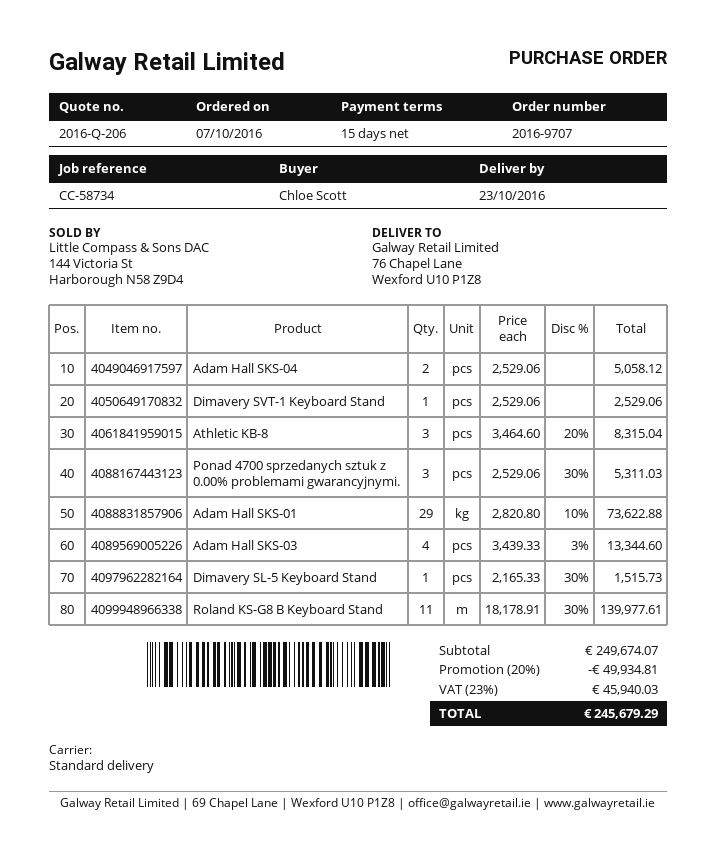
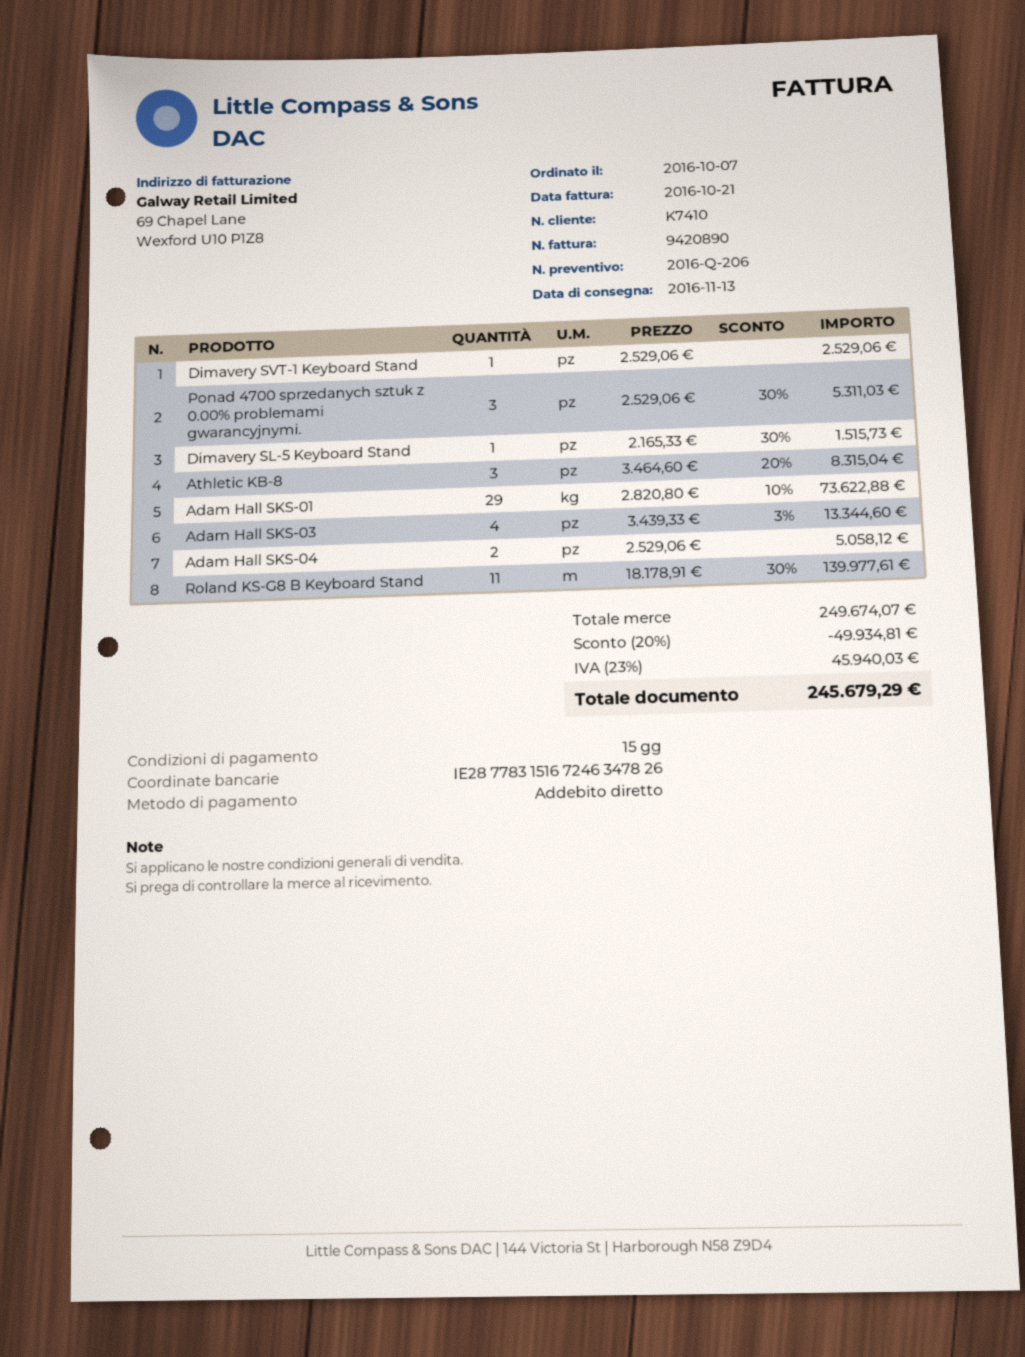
delivery date: 2016-10-23 -> 2016-11-13

